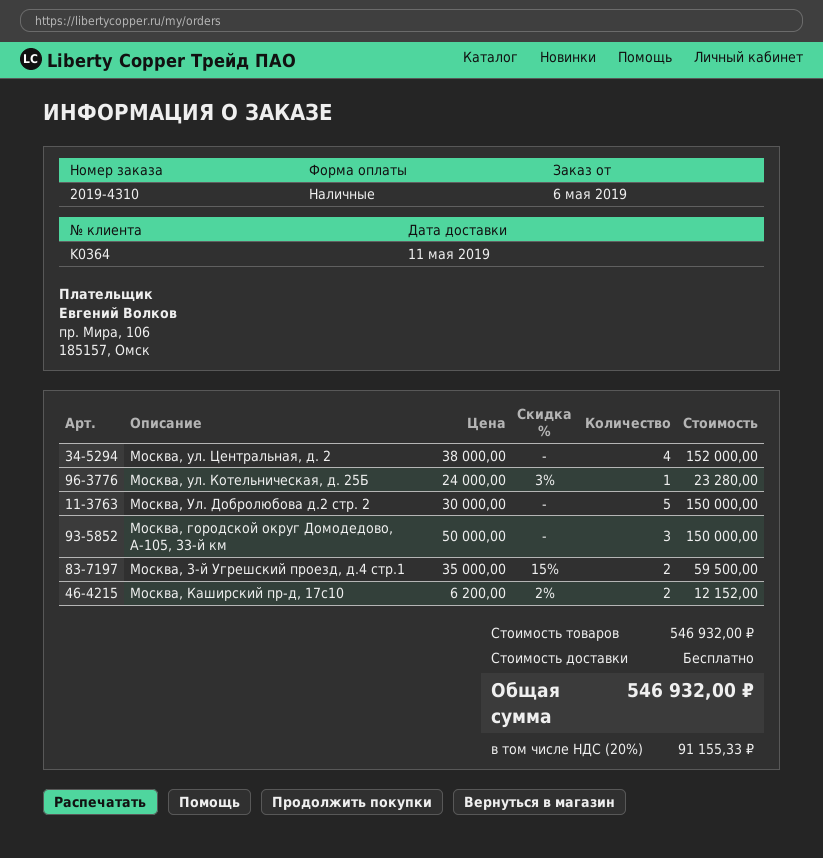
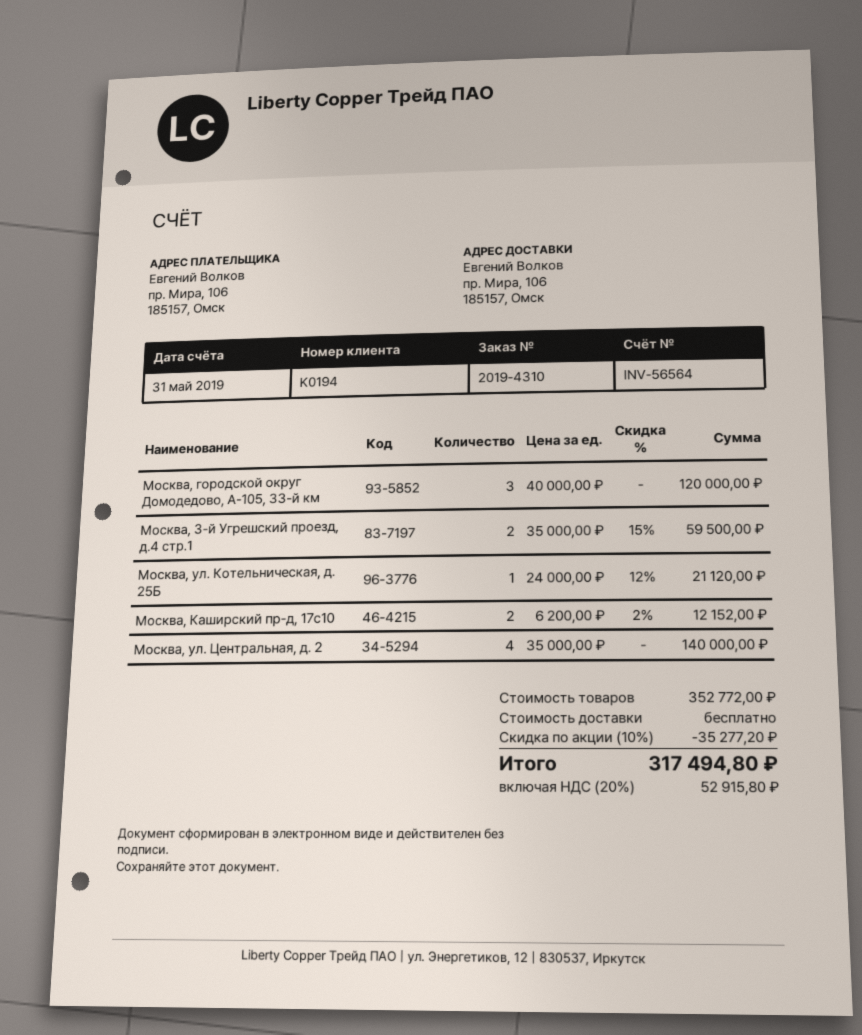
customer number: K0364 -> K0194
Москва, ул. Центральная, д. 2: 4 x 38000.00 = 152000.00 -> 4 x 35000.00 = 140000.00
Москва, ул. Котельническая, д. 25Б: 1 x 24000.00 - 3% = 23280.00 -> 1 x 24000.00 - 12% = 21120.00
Москва, Ул. Добролюбова д.2 стр. 2: 5 x 30000.00 = 150000.00 -> none
Москва, городской округ Домодедово, А-105, 33-й км: 3 x 50000.00 = 150000.00 -> 3 x 40000.00 = 120000.00
subtotal: 546932.00 -> 352772.00
discount: none -> 10% = 35277.20
tax: 20% = 91155.33 -> 20% = 52915.80
total: 546932.00 -> 317494.80

